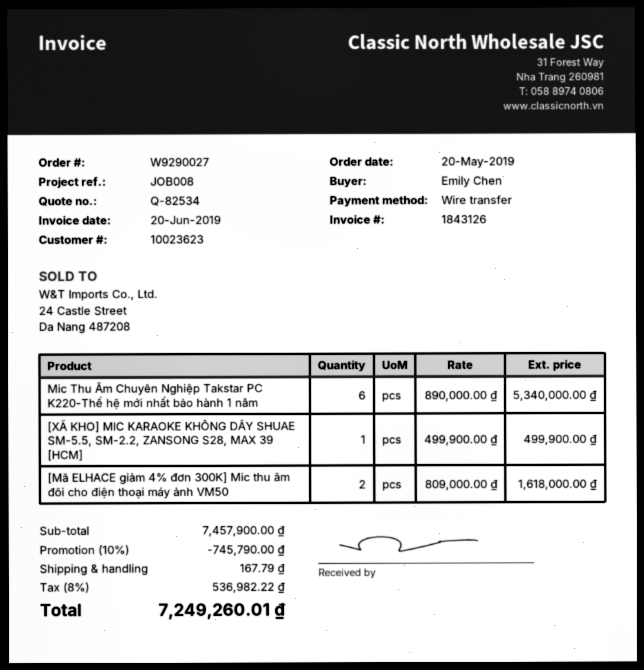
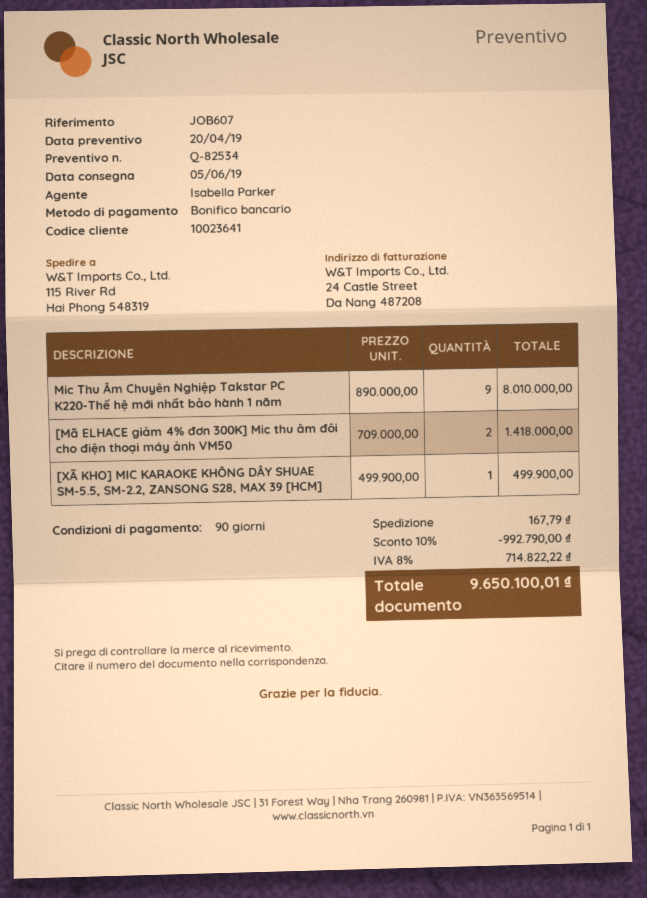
customer number: 10023623 -> 10023641
reference: JOB008 -> JOB607
Mic Thu Âm Chuyên Nghiệp Takstar PC K220-Thế hệ mới nhất bảo hành 1 năm: 6 x 890000.00 = 5340000.00 -> 9 x 890000.00 = 8010000.00
[Mã ELHACE giảm 4% đơn 300K] Mic thu âm đôi cho điện thoại máy ảnh VM50: 2 x 809000.00 = 1618000.00 -> 2 x 709000.00 = 1418000.00
discount: 10% = 745790.00 -> 10% = 992790.00
tax: 8% = 536982.22 -> 8% = 714822.22
total: 7249260.01 -> 9650100.01

